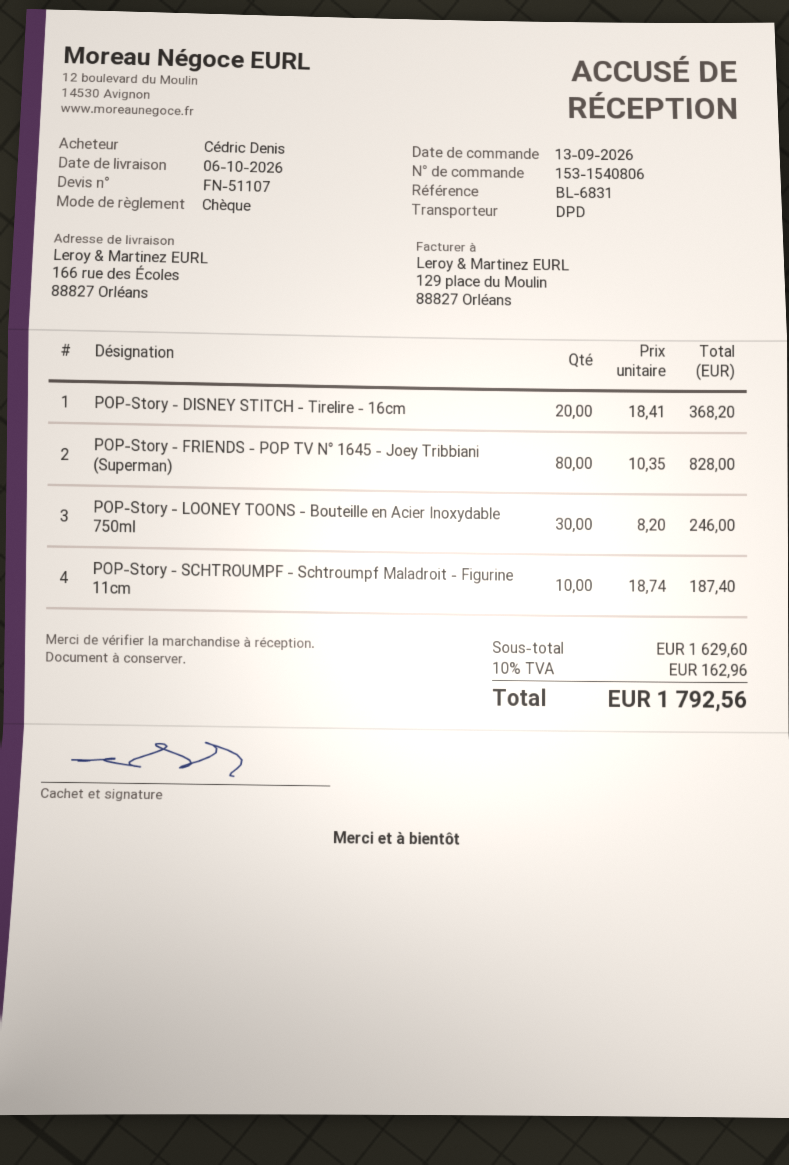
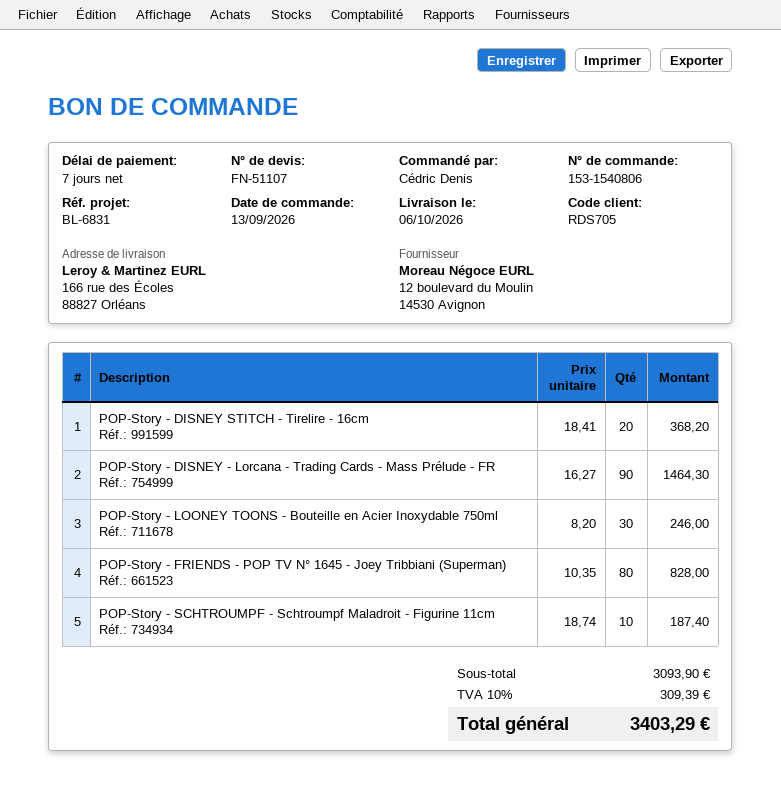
POP-Story - DISNEY - Lorcana - Trading Cards - Mass Prélude - FR: none -> 90 x 16.27 = 1464.30
subtotal: 1629.60 -> 3093.90
tax: 10% = 162.96 -> 10% = 309.39
total: 1792.56 -> 3403.29

